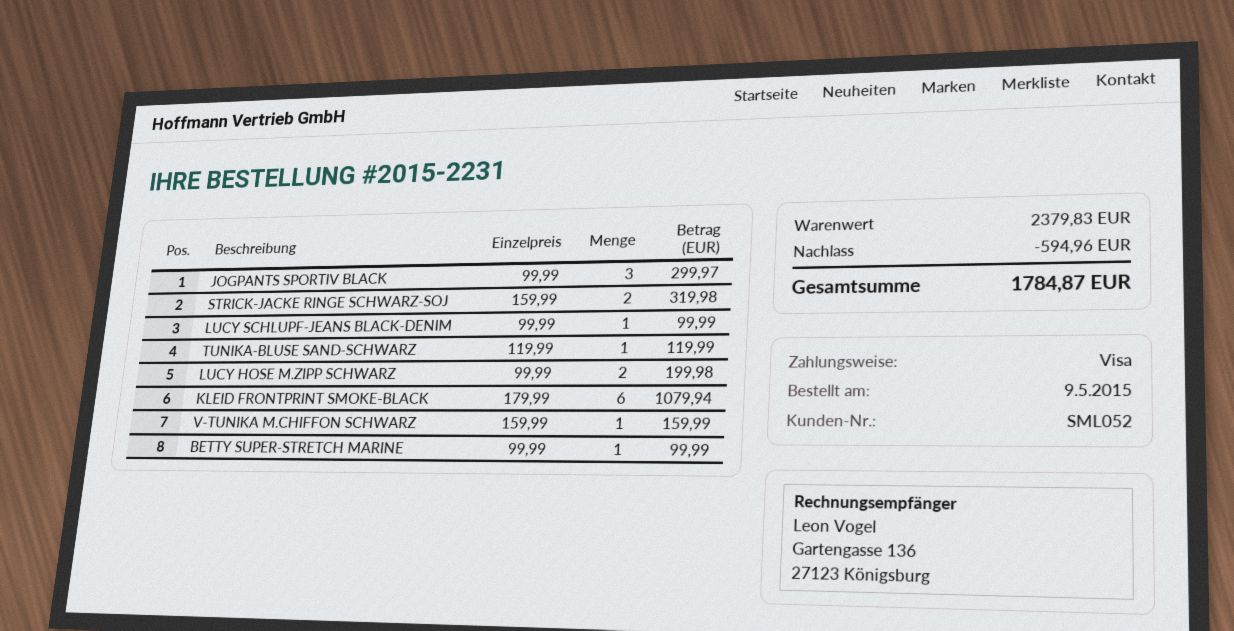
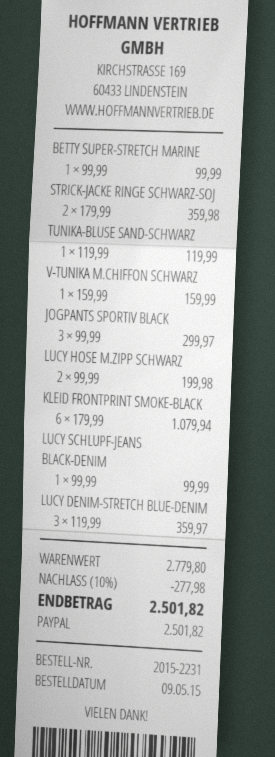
payment method: Visa -> PayPal
STRICK-JACKE RINGE SCHWARZ-SOJ: 2 x 159.99 = 319.98 -> 2 x 179.99 = 359.98
LUCY DENIM-STRETCH BLUE-DENIM: none -> 3 x 119.99 = 359.97
subtotal: 2379.83 -> 2779.80
discount: 594.96 -> 277.98
total: 1784.87 -> 2501.82

